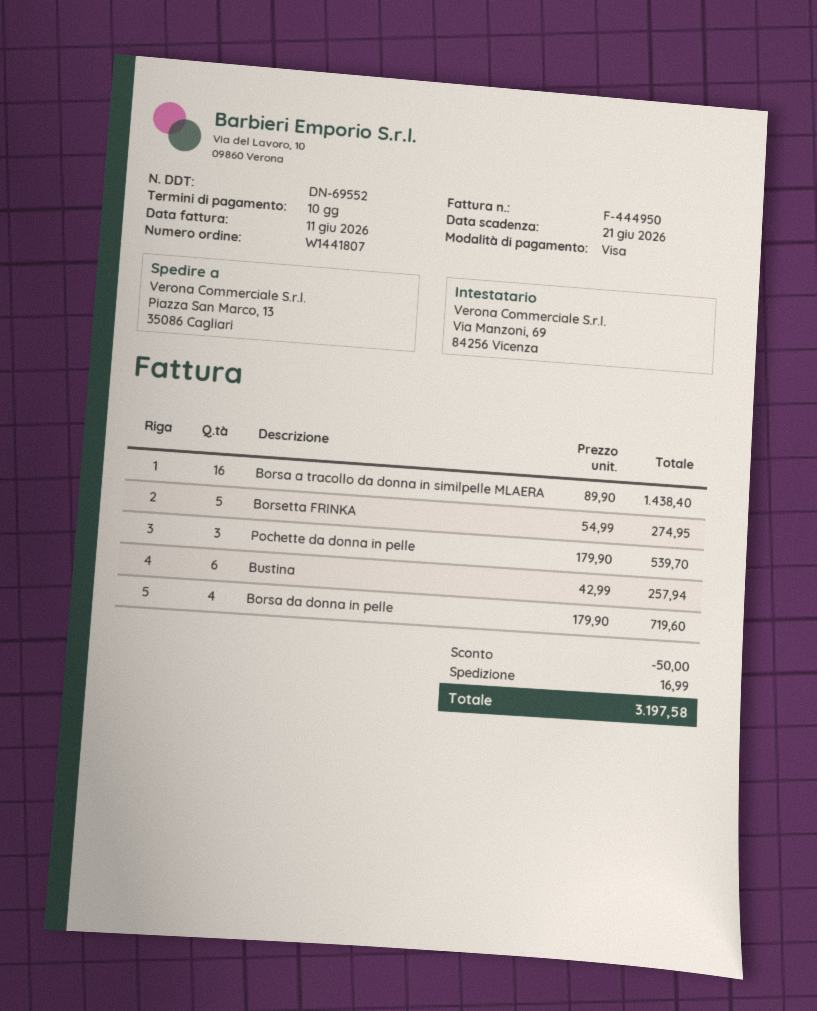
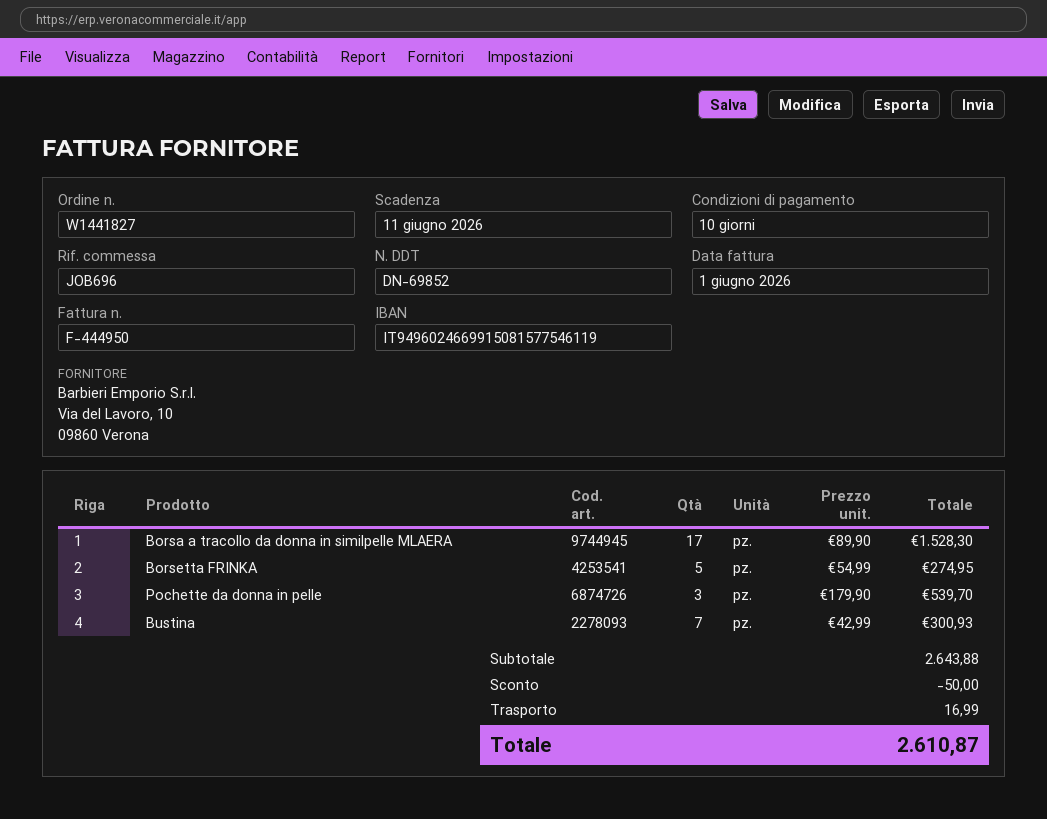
order number: W1441807 -> W1441827
delivery note number: DN-69552 -> DN-69852
invoice date: 2026-06-11 -> 2026-06-01
due date: 2026-06-21 -> 2026-06-11
Borsa a tracollo da donna in similpelle MLAERA: 16 x 89.90 = 1438.40 -> 17 x 89.90 = 1528.30
Bustina: 6 x 42.99 = 257.94 -> 7 x 42.99 = 300.93
Borsa da donna in pelle: 4 x 179.90 = 719.60 -> none
total: 3197.58 -> 2610.87

